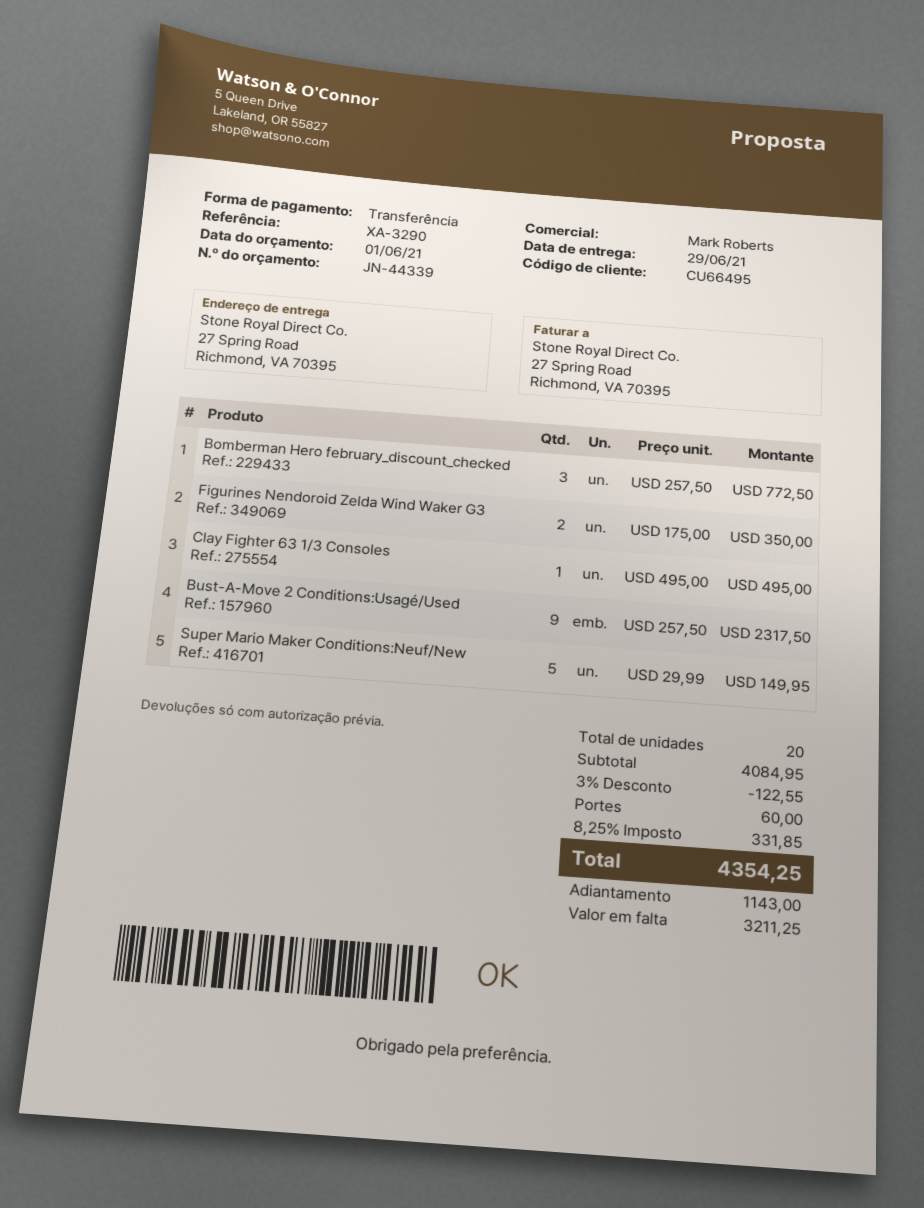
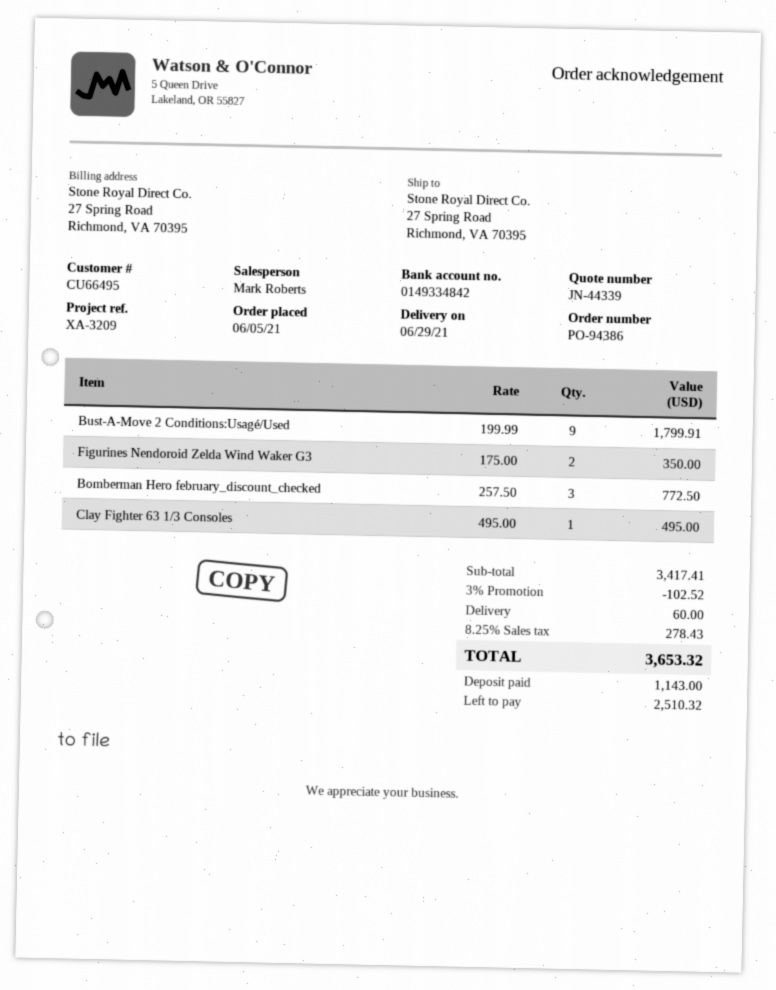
reference: XA-3290 -> XA-3209
Bust-A-Move 2 Conditions:Usagé/Used: 9 x 257.50 = 2317.50 -> 9 x 199.99 = 1799.91
Super Mario Maker Conditions:Neuf/New: 5 x 29.99 = 149.95 -> none
subtotal: 4084.95 -> 3417.41
discount: 3% = 122.55 -> 3% = 102.52
tax: 8.25% = 331.85 -> 8.25% = 278.43
total: 4354.25 -> 3653.32
balance: 3211.25 -> 2510.32

